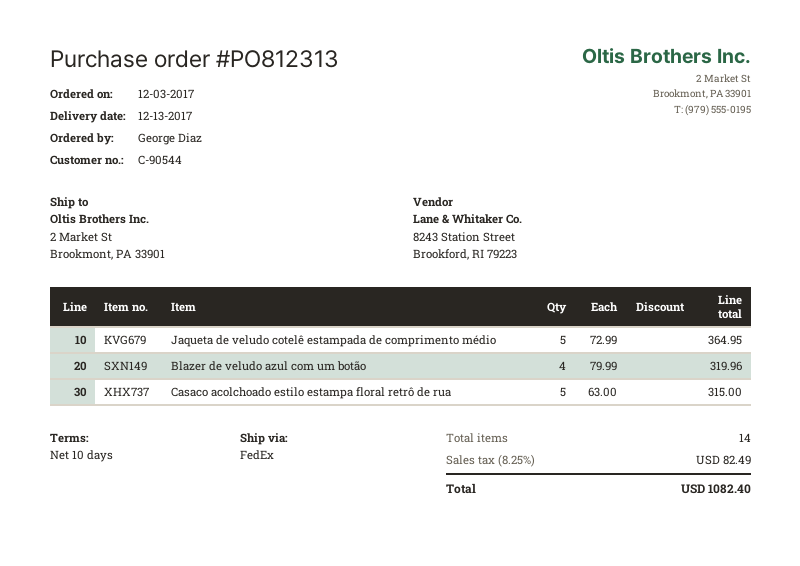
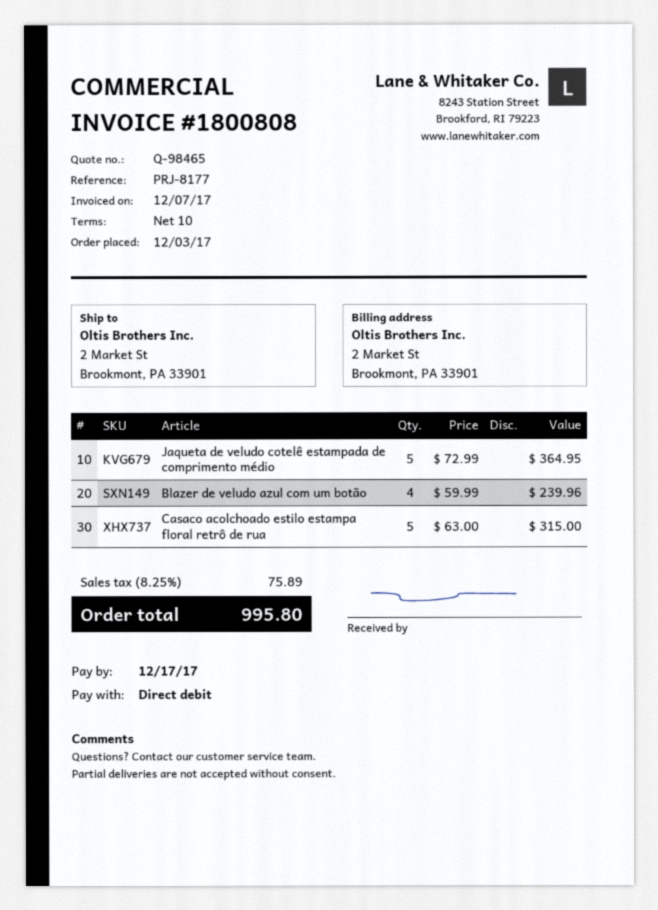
Blazer de veludo azul com um botão: 4 x 79.99 = 319.96 -> 4 x 59.99 = 239.96
tax: 8.25% = 82.49 -> 8.25% = 75.89
total: 1082.40 -> 995.80

